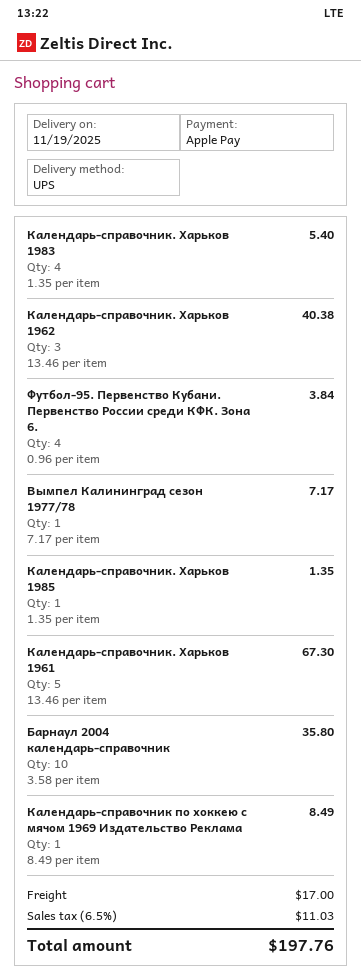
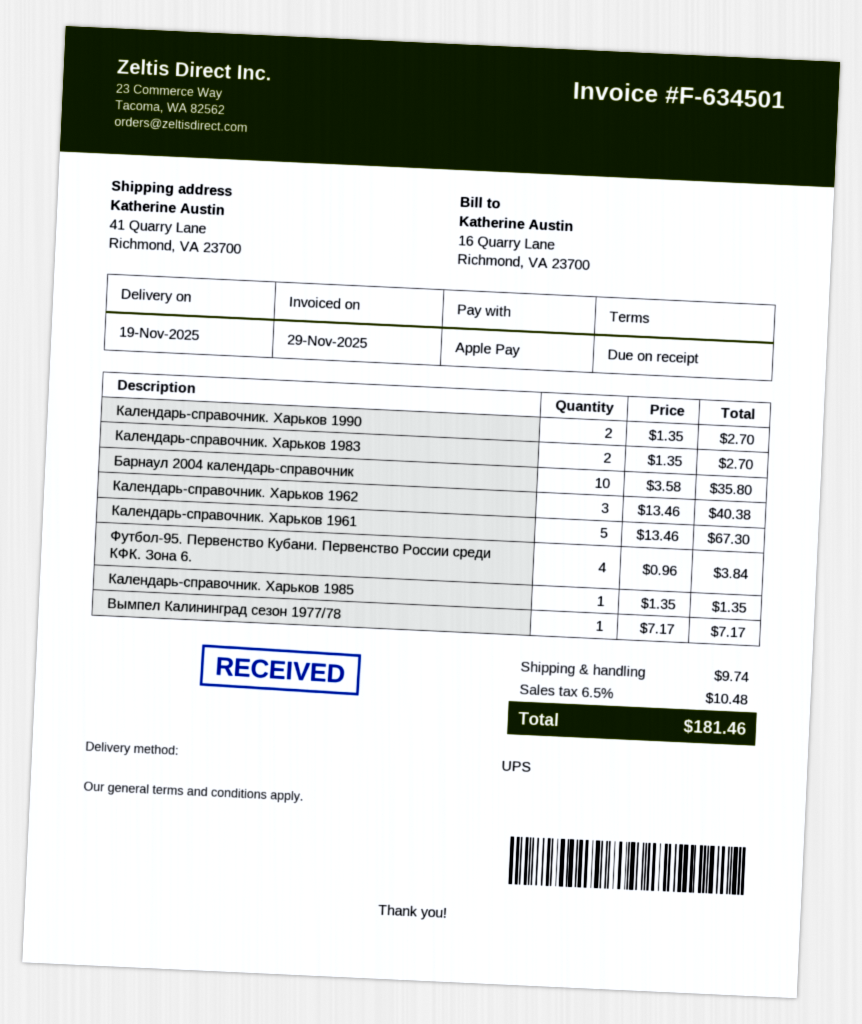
Календарь-справочник. Харьков 1983: 4 x 1.35 = 5.40 -> 2 x 1.35 = 2.70
Календарь-справочник по хоккею с мячом 1969 Издательство Реклама: 1 x 8.49 = 8.49 -> none
Календарь-справочник. Харьков 1990: none -> 2 x 1.35 = 2.70
shipping: 17.00 -> 9.74
tax: 6.5% = 11.03 -> 6.5% = 10.48
total: 197.76 -> 181.46

